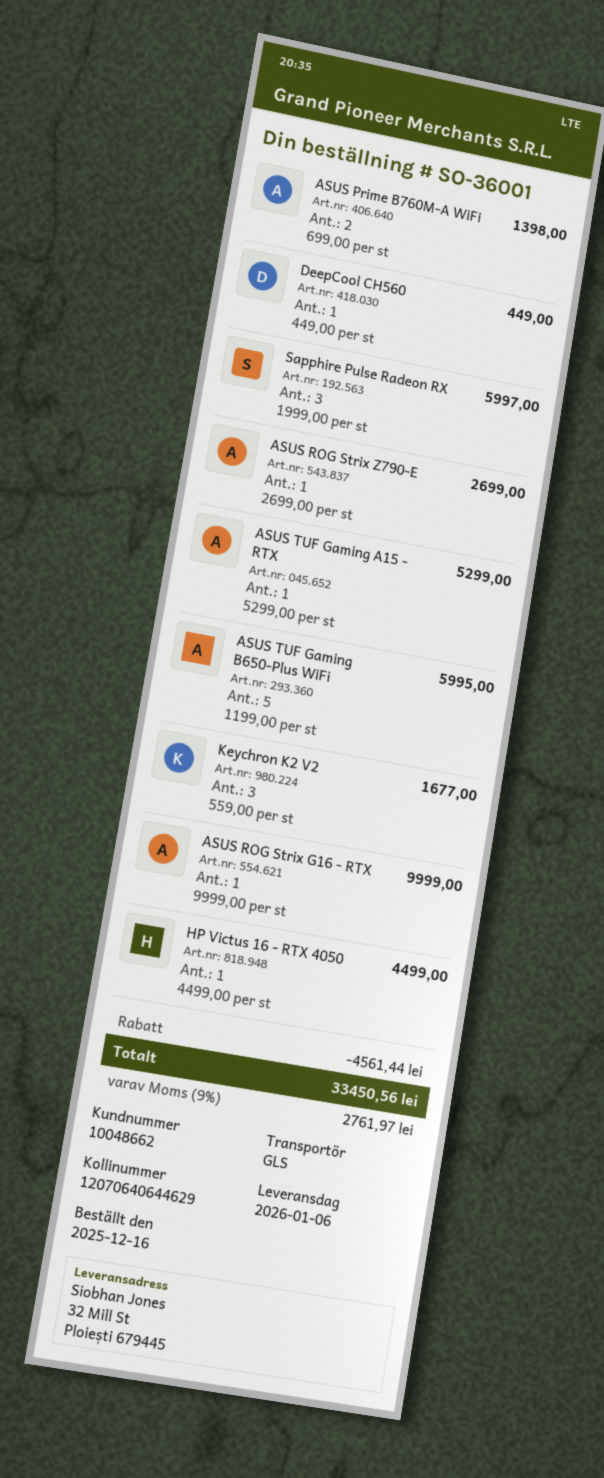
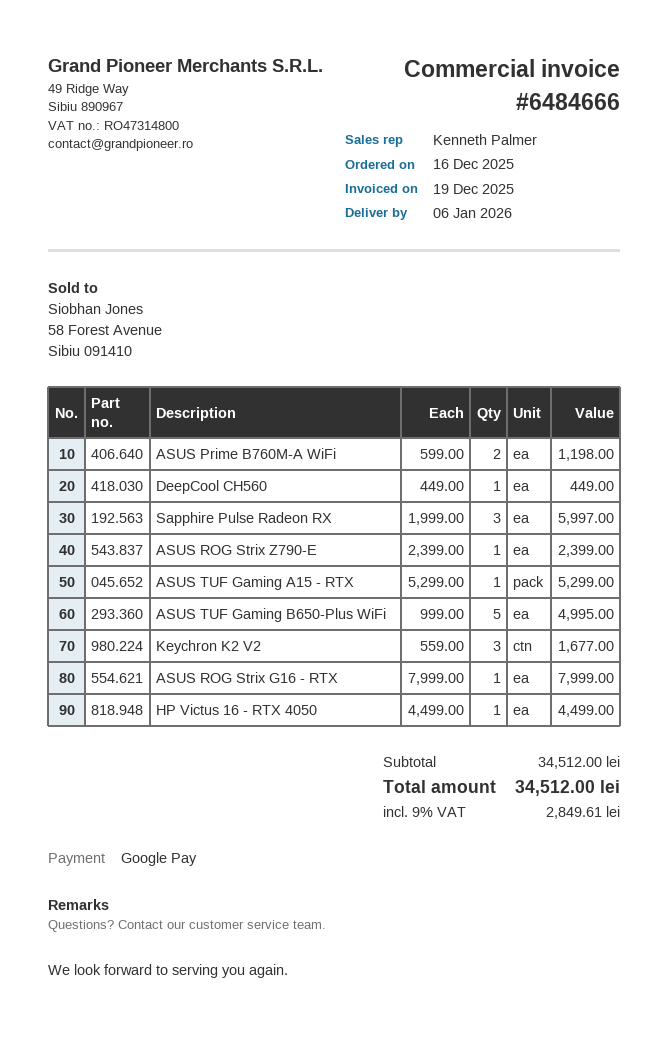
ASUS Prime B760M-A WiFi: 2 x 699.00 = 1398.00 -> 2 x 599.00 = 1198.00
ASUS ROG Strix Z790-E: 1 x 2699.00 = 2699.00 -> 1 x 2399.00 = 2399.00
ASUS TUF Gaming B650-Plus WiFi: 5 x 1199.00 = 5995.00 -> 5 x 999.00 = 4995.00
ASUS ROG Strix G16 - RTX: 1 x 9999.00 = 9999.00 -> 1 x 7999.00 = 7999.00
discount: 4561.44 -> none
tax: 9% = 2761.97 -> 9% = 2849.61
total: 33450.56 -> 34512.00

